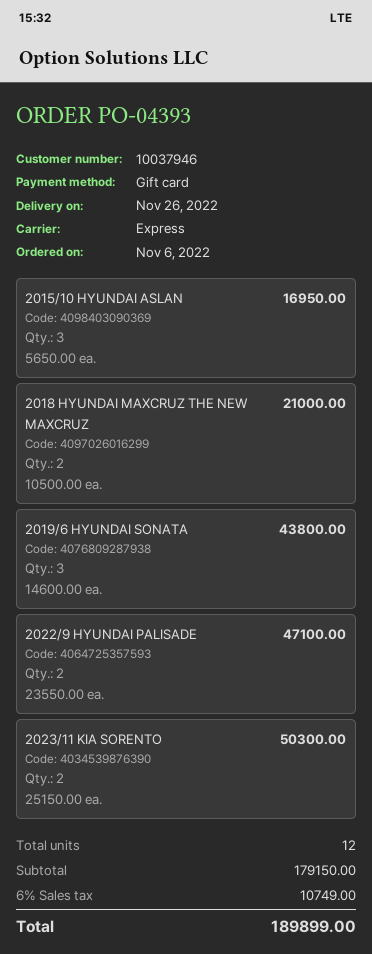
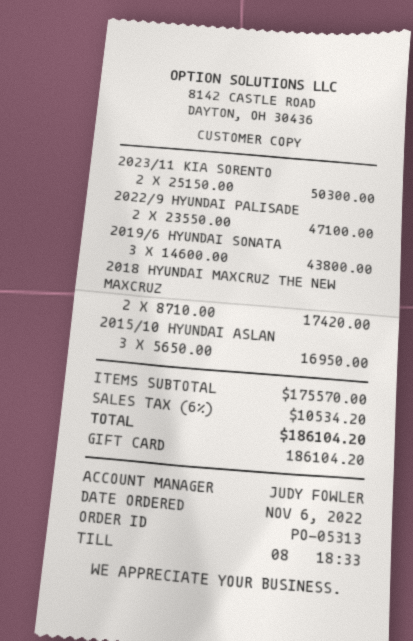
order number: PO-04393 -> PO-05313
2018 HYUNDAI MAXCRUZ THE NEW MAXCRUZ: 2 x 10500.00 = 21000.00 -> 2 x 8710.00 = 17420.00
subtotal: 179150.00 -> 175570.00
tax: 6% = 10749.00 -> 6% = 10534.20
total: 189899.00 -> 186104.20

